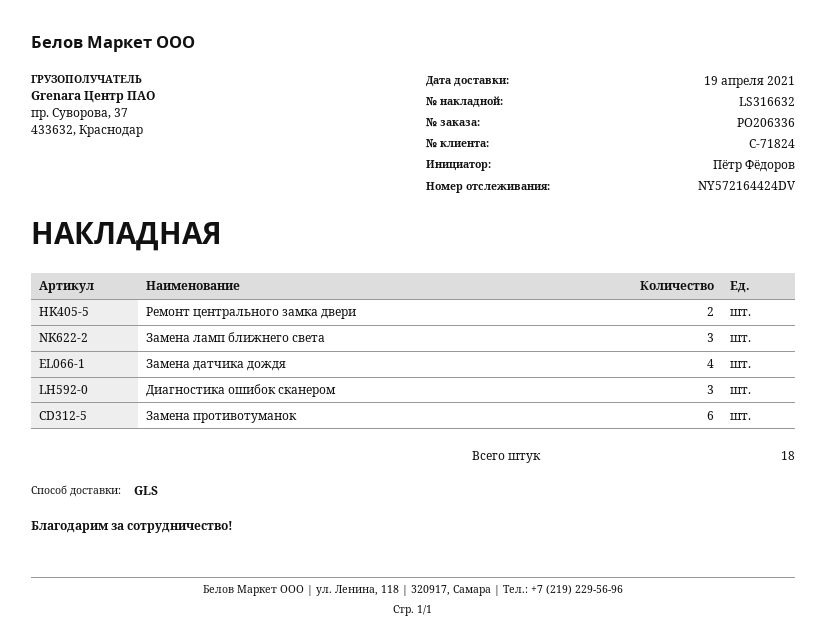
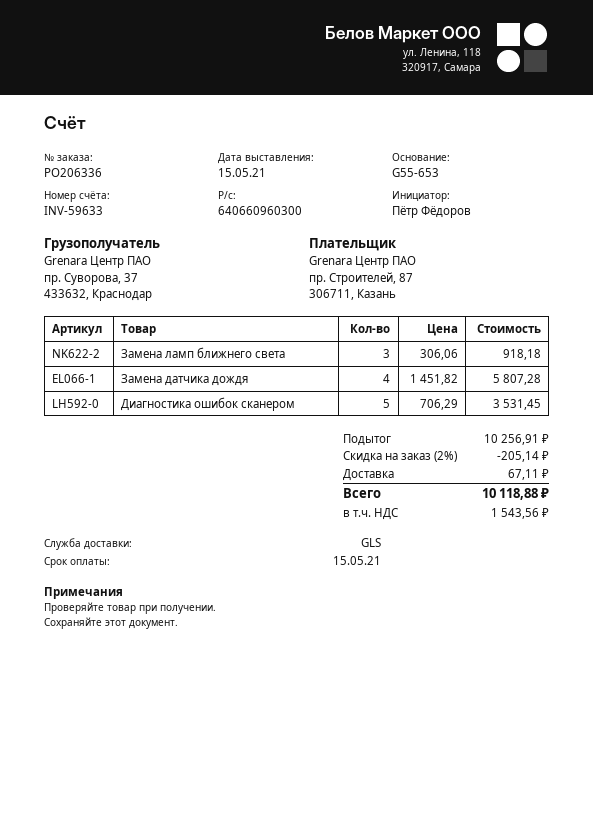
Ремонт центрального замка двери: 2 -> none
Диагностика ошибок сканером: 3 -> 5
Замена противотуманок: 6 -> none

